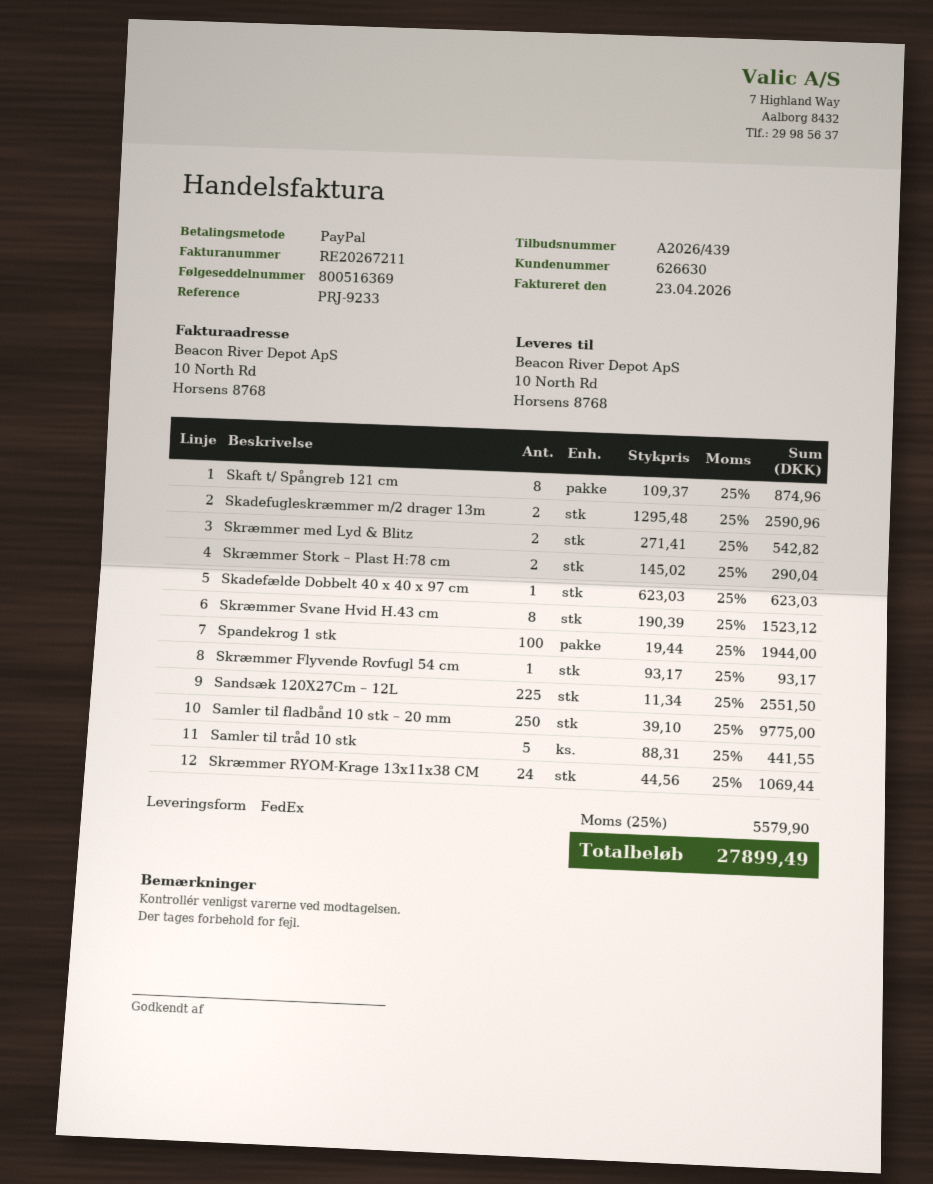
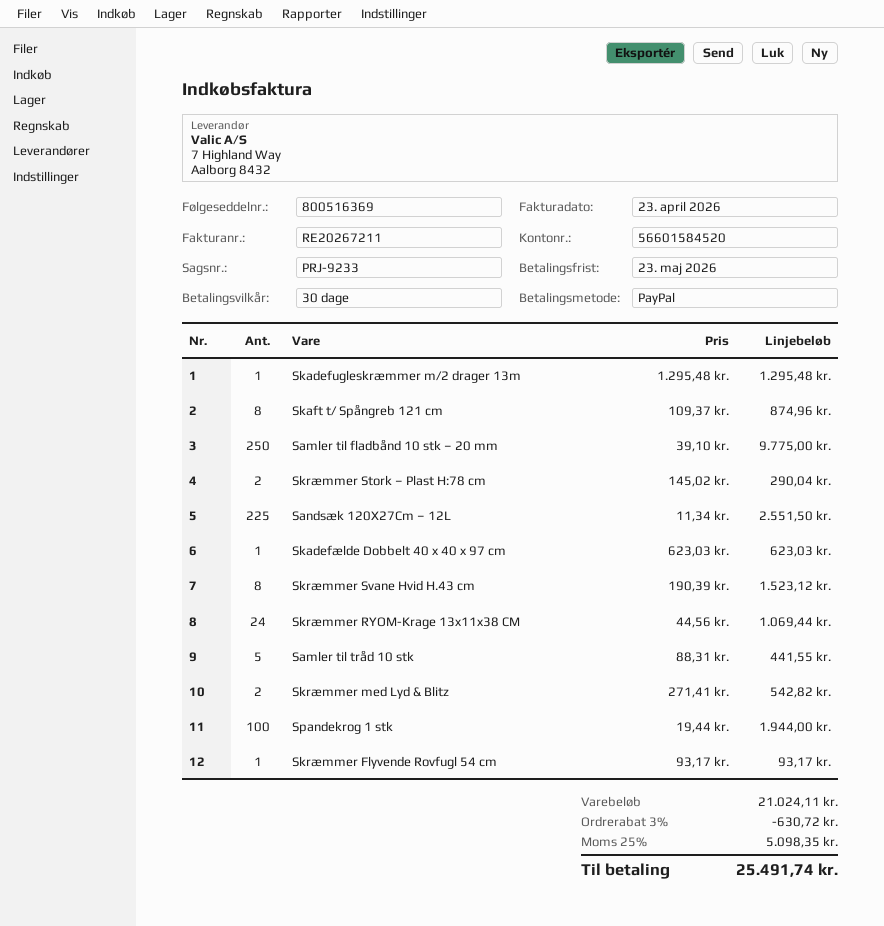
Skadefugleskræmmer m/2 drager 13m: 2 x 1295.48 = 2590.96 -> 1 x 1295.48 = 1295.48
discount: none -> 3% = 630.72
tax: 25% = 5579.90 -> 25% = 5098.35
total: 27899.49 -> 25491.74

